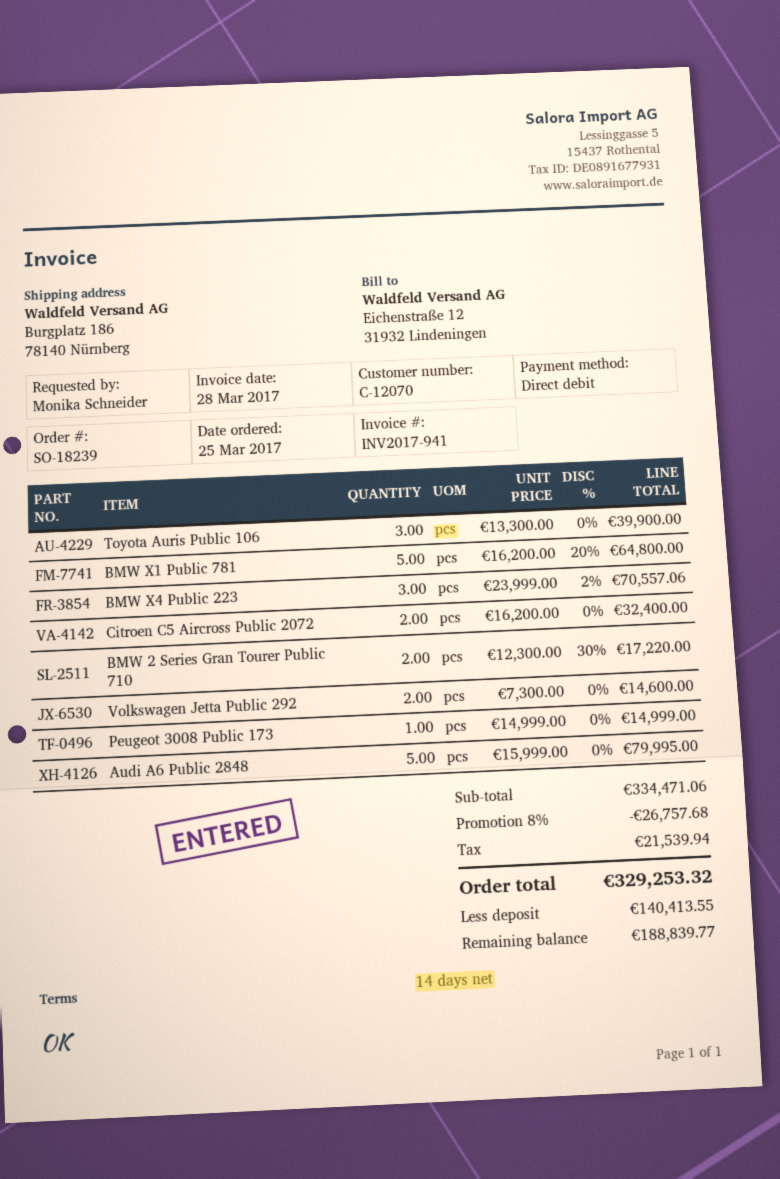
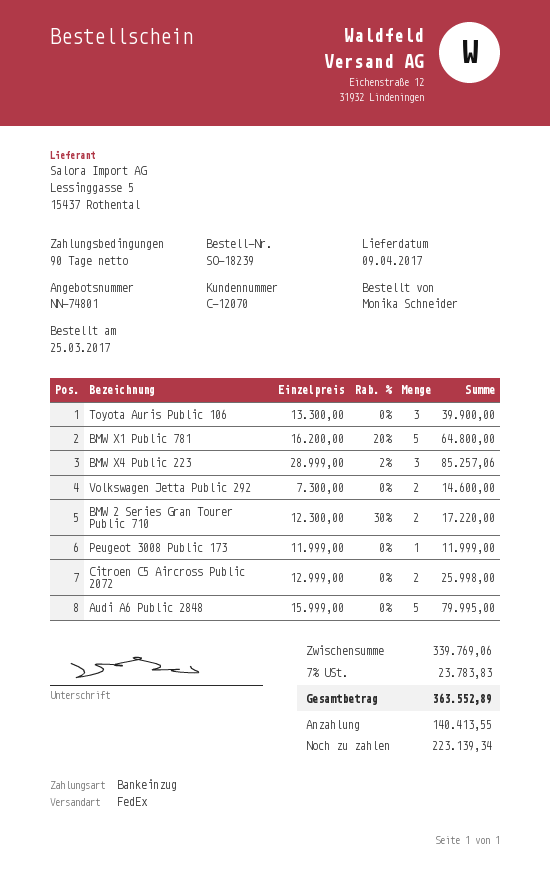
payment terms: 14 days -> 90 days
BMW X4 Public 223: 3 x 23999.00 - 2% = 70557.06 -> 3 x 28999.00 - 2% = 85257.06
Citroen C5 Aircross Public 2072: 2 x 16200.00 = 32400.00 -> 2 x 12999.00 = 25998.00
Peugeot 3008 Public 173: 1 x 14999.00 = 14999.00 -> 1 x 11999.00 = 11999.00
subtotal: 334471.06 -> 339769.06
discount: 8% = 26757.68 -> none
tax: 21539.94 -> 23783.83
total: 329253.32 -> 363552.89
balance: 188839.77 -> 223139.34

